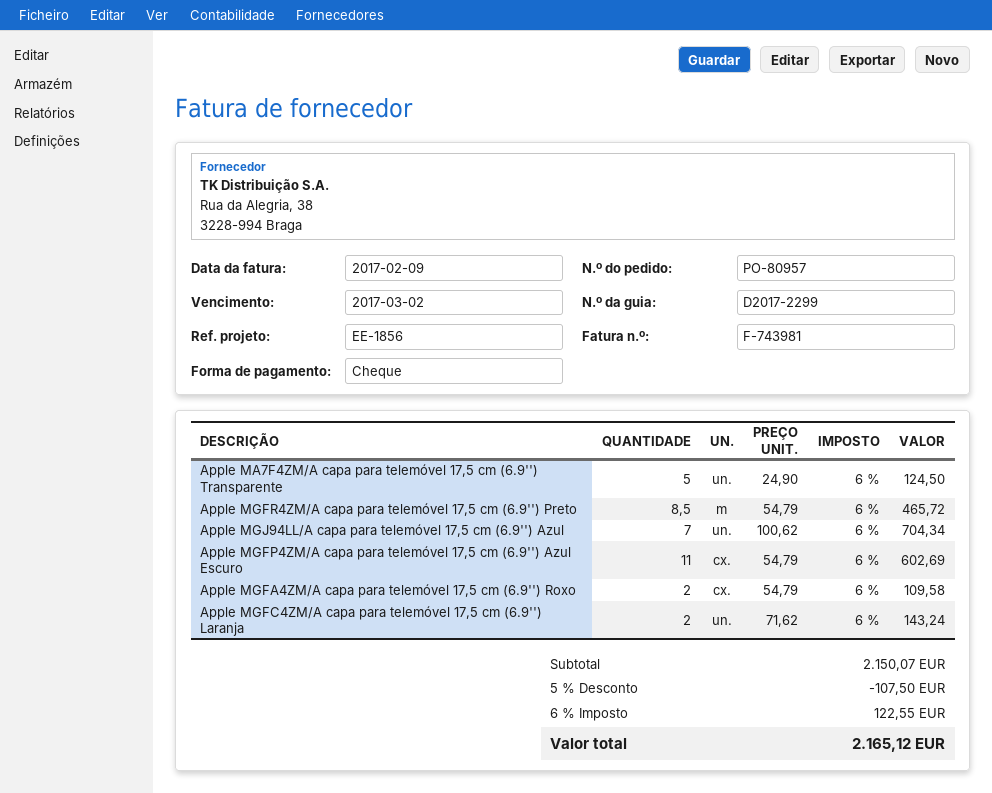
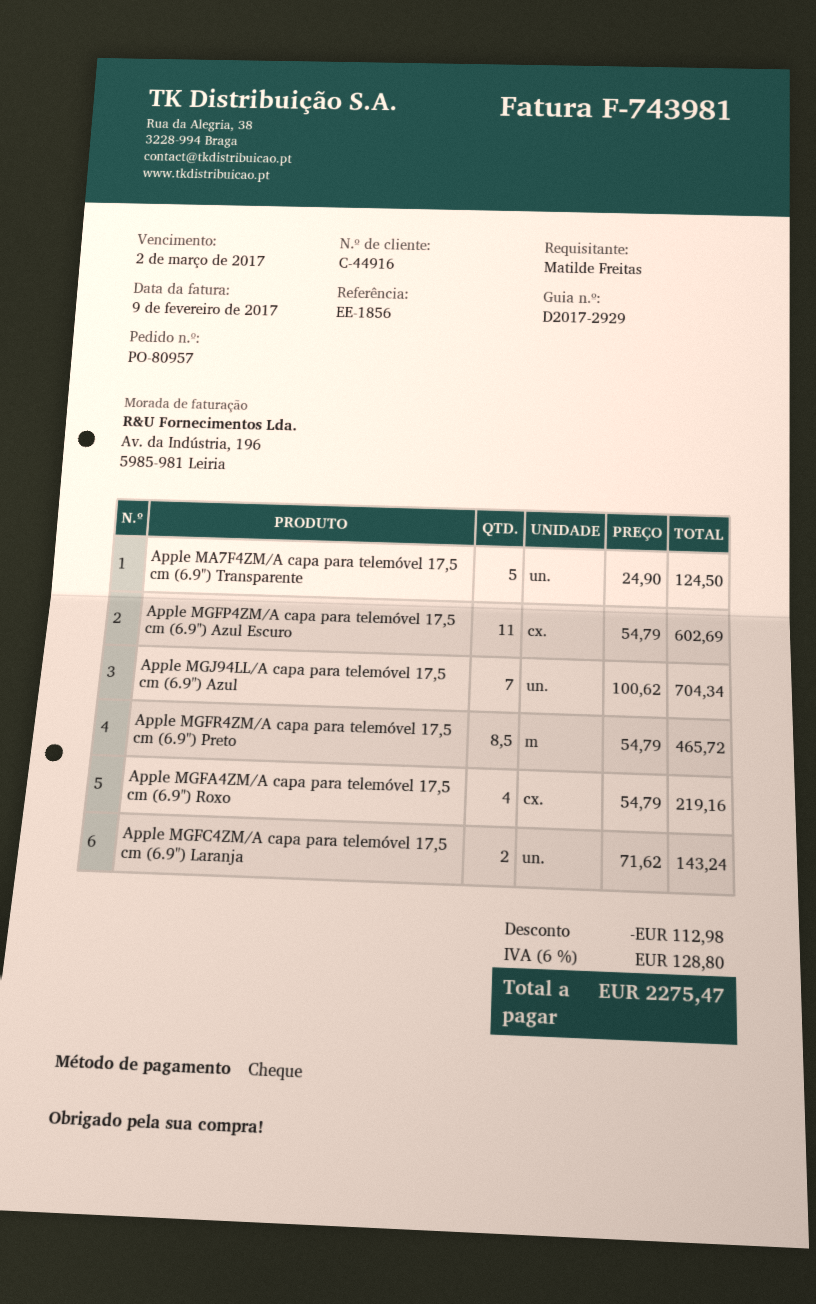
delivery note number: D2017-2299 -> D2017-2929
Apple MGFA4ZM/A capa para telemóvel 17,5 cm (6.9'') Roxo: 2 x 54.79 = 109.58 -> 4 x 54.79 = 219.16
discount: 107.50 -> 112.98
tax: 6% = 122.55 -> 6% = 128.80
total: 2165.12 -> 2275.47

